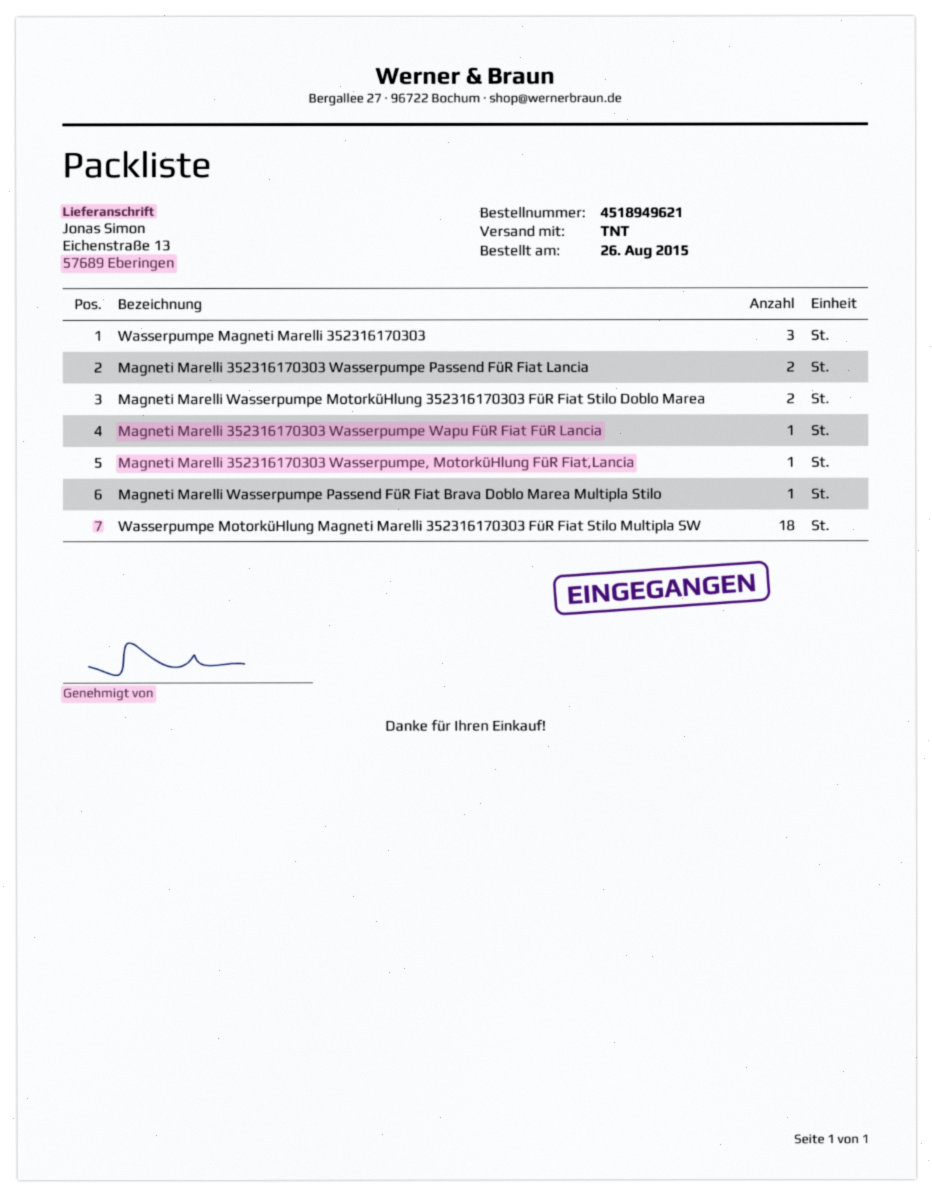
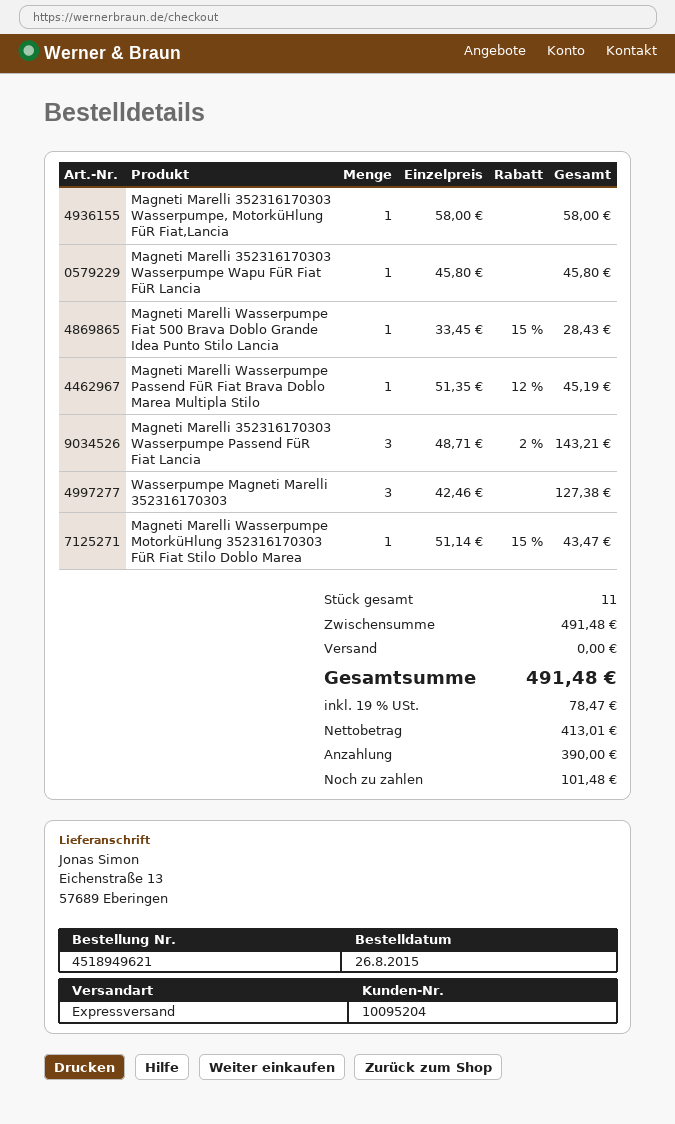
shipping method: TNT -> express
Magneti Marelli 352316170303 Wasserpumpe Passend FüR Fiat Lancia: 2 -> 3
Magneti Marelli Wasserpumpe MotorküHlung 352316170303 FüR Fiat Stilo Doblo Marea: 2 -> 1
Wasserpumpe MotorküHlung Magneti Marelli 352316170303 FüR Fiat Stilo Multipla SW: 18 -> none
Magneti Marelli Wasserpumpe Fiat 500 Brava Doblo Grande Idea Punto Stilo Lancia: none -> 1

